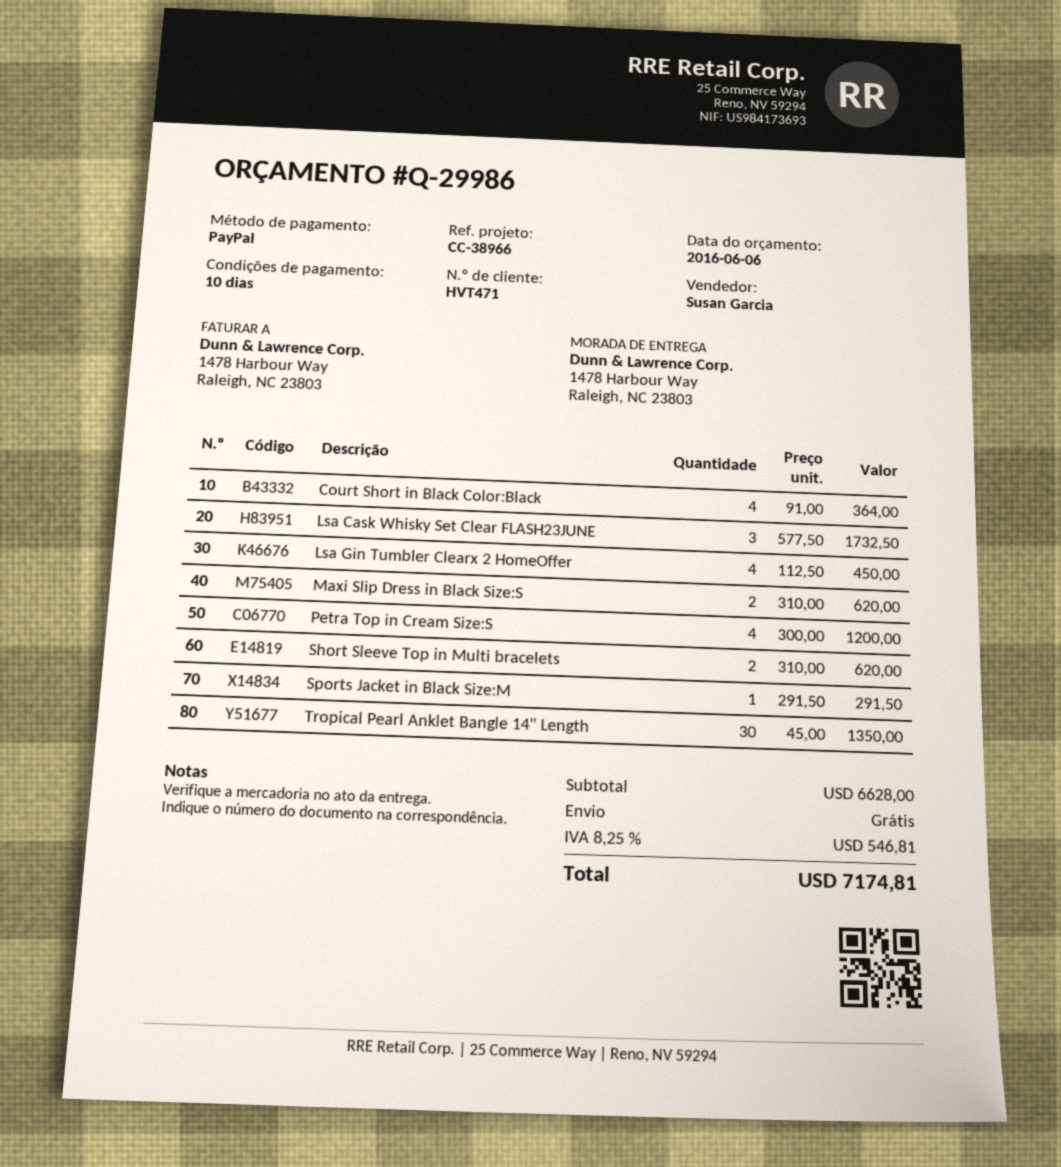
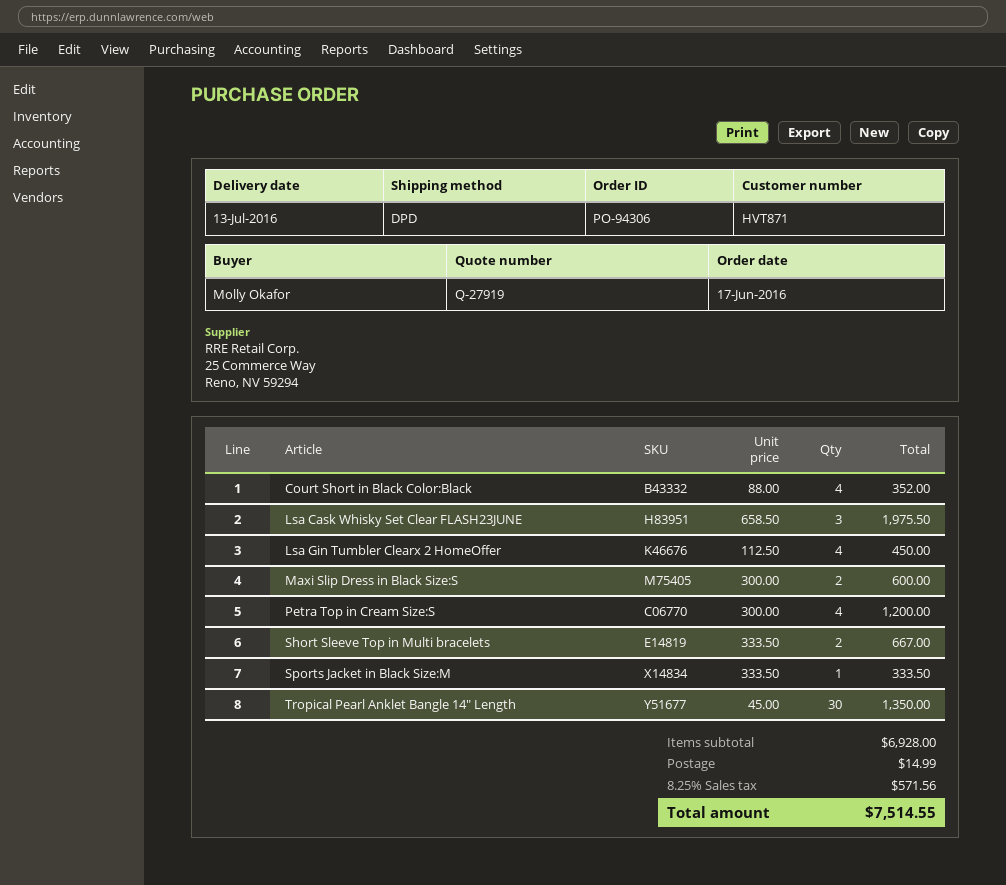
quote number: Q-29986 -> Q-27919
customer number: HVT471 -> HVT871
Court Short in Black Color:Black: 4 x 91.00 = 364.00 -> 4 x 88.00 = 352.00
Lsa Cask Whisky Set Clear FLASH23JUNE: 3 x 577.50 = 1732.50 -> 3 x 658.50 = 1975.50
Maxi Slip Dress in Black Size:S: 2 x 310.00 = 620.00 -> 2 x 300.00 = 600.00
Short Sleeve Top in Multi bracelets: 2 x 310.00 = 620.00 -> 2 x 333.50 = 667.00
Sports Jacket in Black Size:M: 1 x 291.50 = 291.50 -> 1 x 333.50 = 333.50
subtotal: 6628.00 -> 6928.00
shipping: 0.00 -> 14.99
tax: 8.25% = 546.81 -> 8.25% = 571.56
total: 7174.81 -> 7514.55

